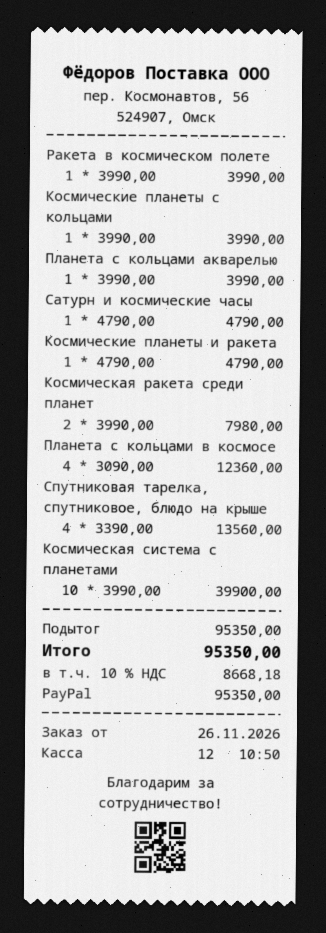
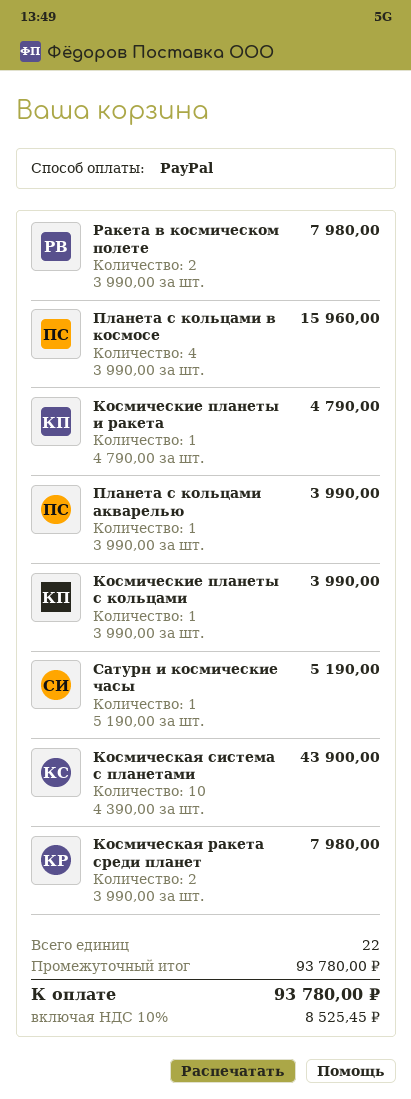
Ракета в космическом полете: 1 x 3990.00 = 3990.00 -> 2 x 3990.00 = 7980.00
Сатурн и космические часы: 1 x 4790.00 = 4790.00 -> 1 x 5190.00 = 5190.00
Планета с кольцами в космосе: 4 x 3090.00 = 12360.00 -> 4 x 3990.00 = 15960.00
Спутниковая тарелка, спутниковое, блюдо на крыше: 4 x 3390.00 = 13560.00 -> none
Космическая система с планетами: 10 x 3990.00 = 39900.00 -> 10 x 4390.00 = 43900.00
subtotal: 95350.00 -> 93780.00
tax: 10% = 8668.18 -> 10% = 8525.45
total: 95350.00 -> 93780.00

